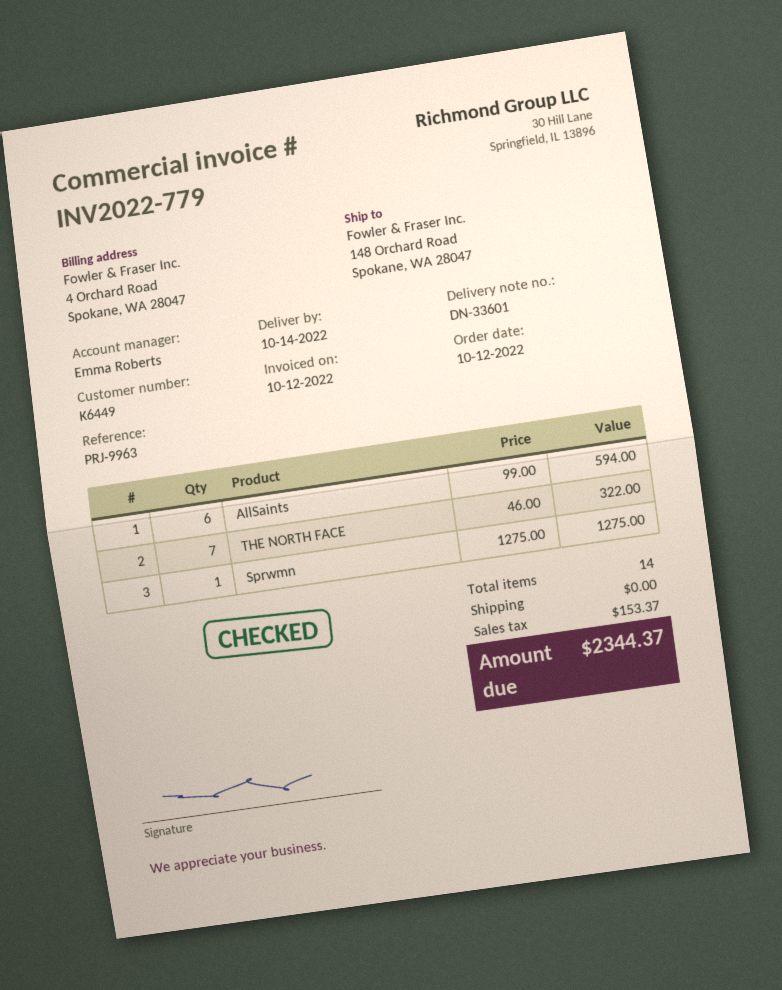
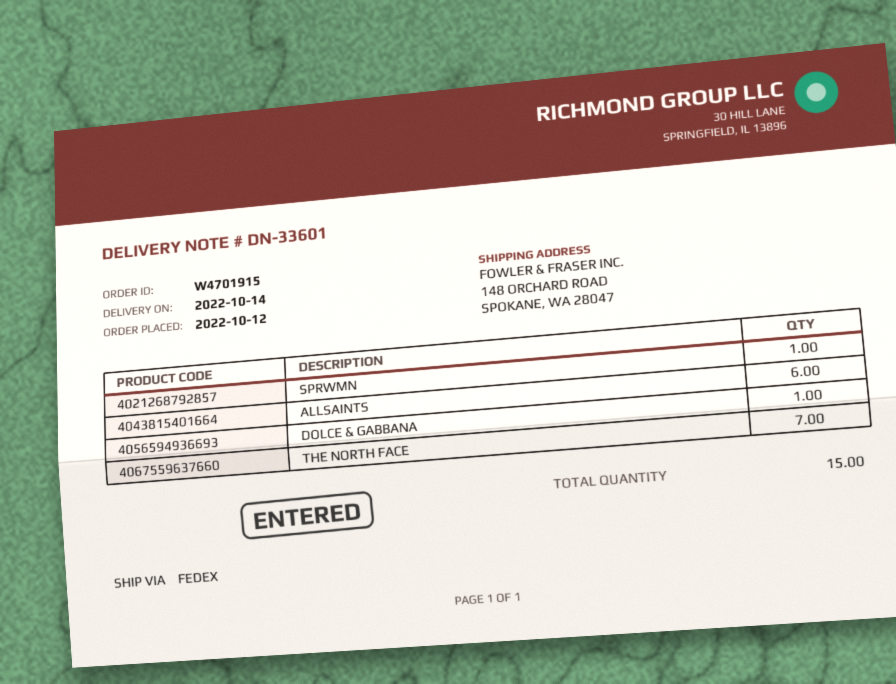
DOLCE & GABBANA: none -> 1
total quantity: 14 -> 15

